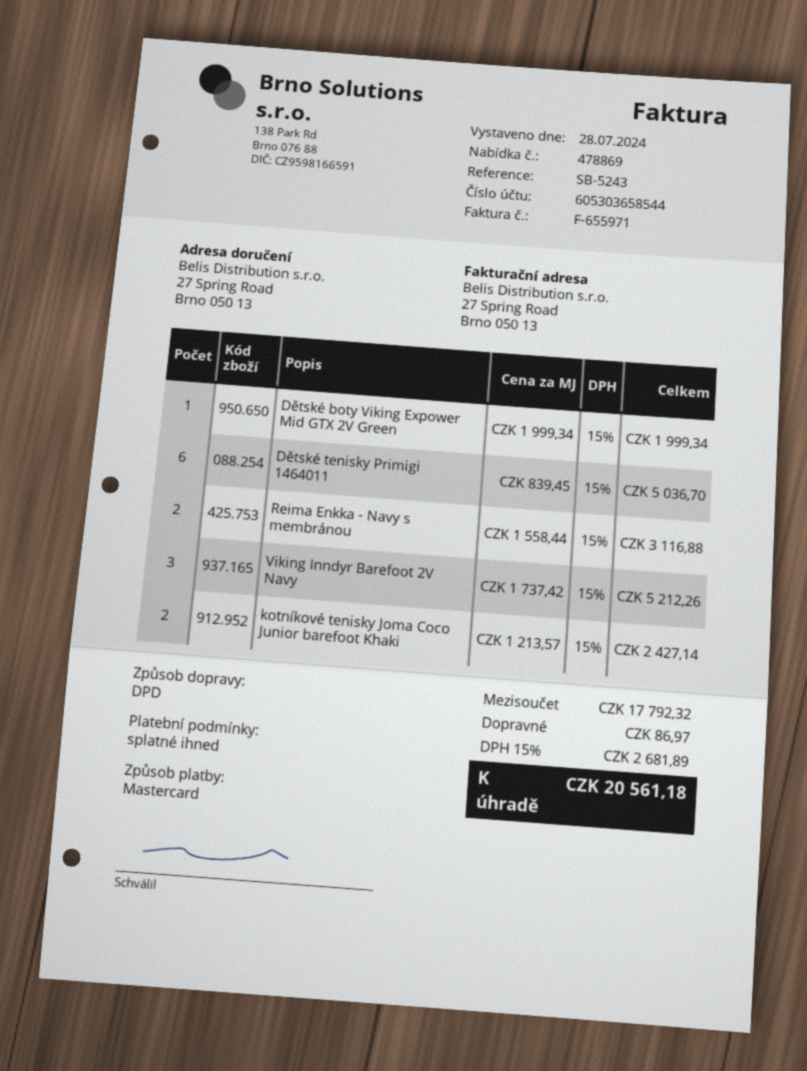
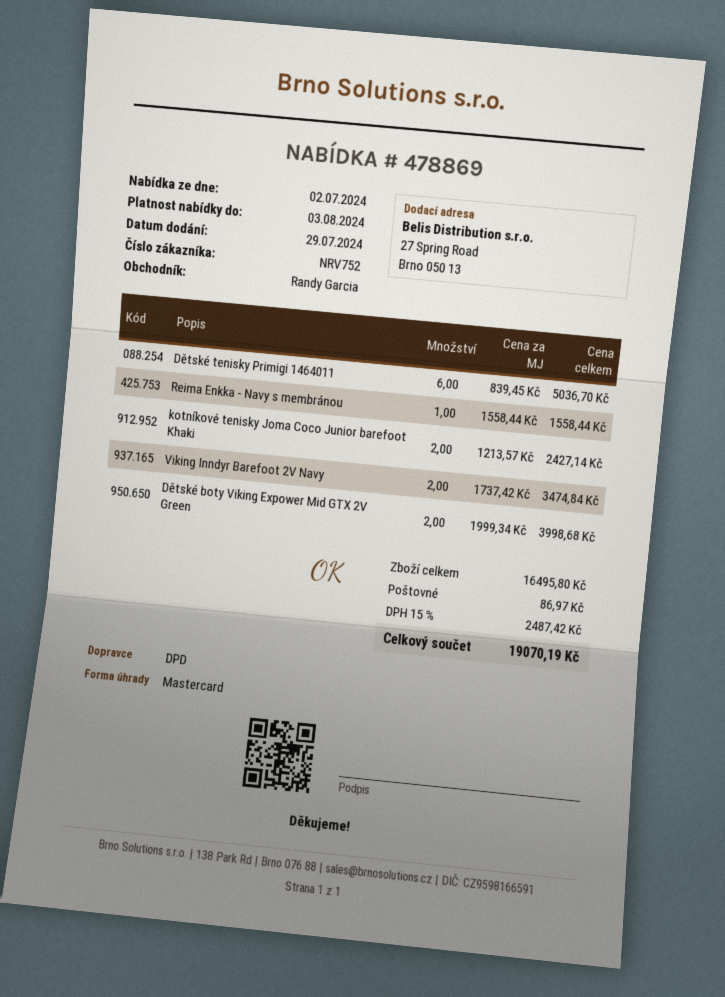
Dětské boty Viking Expower Mid GTX 2V Green: 1 x 1999.34 = 1999.34 -> 2 x 1999.34 = 3998.68
Reima Enkka - Navy s membránou: 2 x 1558.44 = 3116.88 -> 1 x 1558.44 = 1558.44
Viking Inndyr Barefoot 2V Navy: 3 x 1737.42 = 5212.26 -> 2 x 1737.42 = 3474.84
subtotal: 17792.32 -> 16495.80
tax: 15% = 2681.89 -> 15% = 2487.42
total: 20561.18 -> 19070.19

